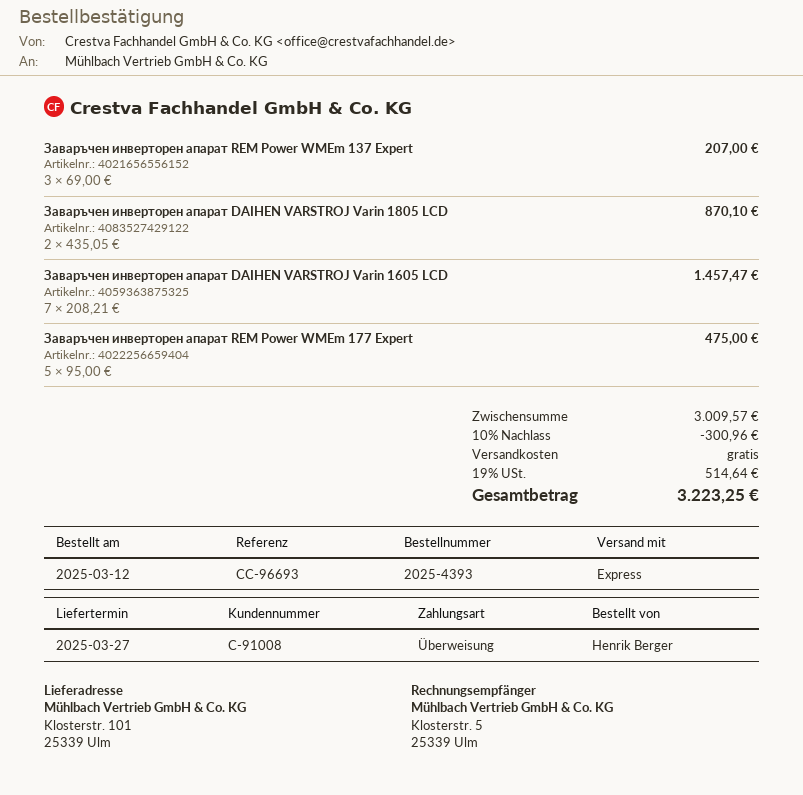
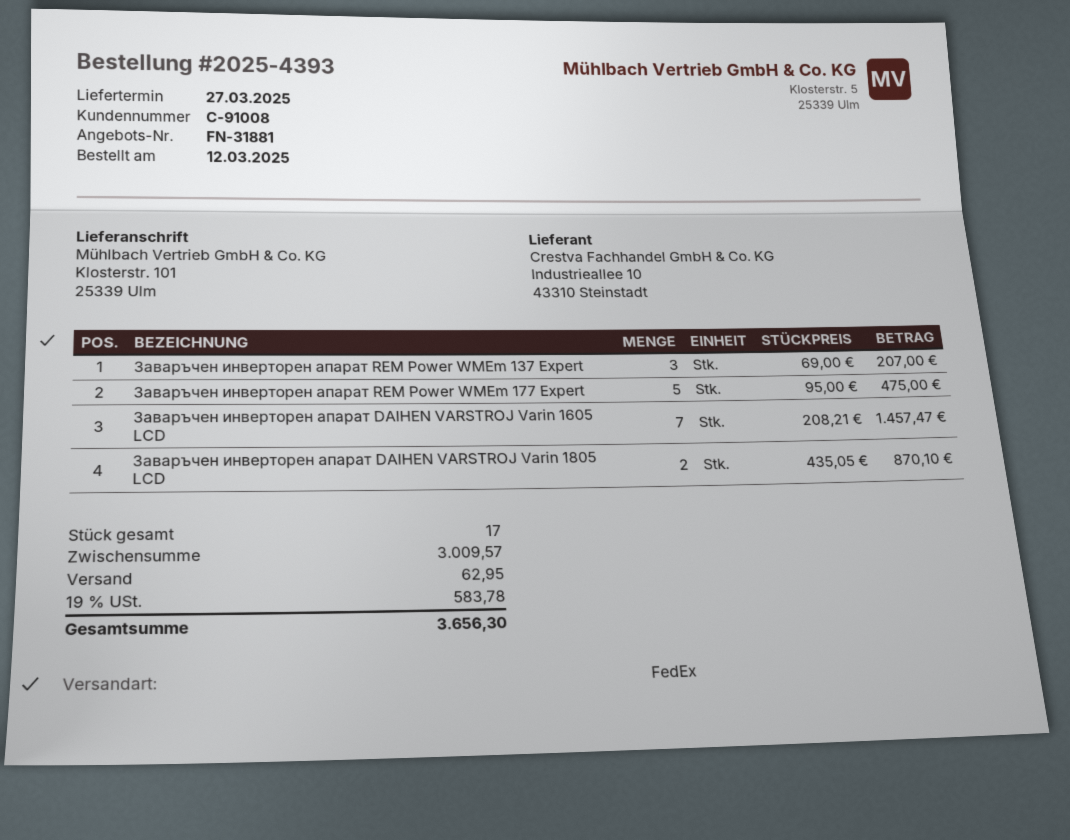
shipping method: express -> FedEx
discount: 10% = 300.96 -> none
shipping: 0.00 -> 62.95
tax: 19% = 514.64 -> 19% = 583.78
total: 3223.25 -> 3656.30

